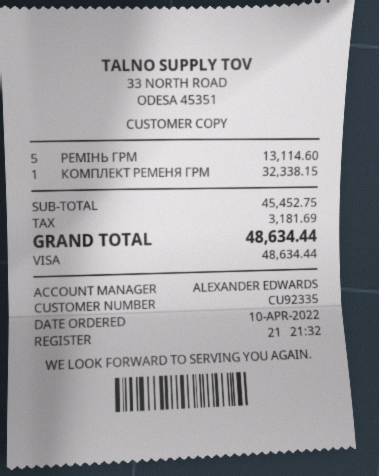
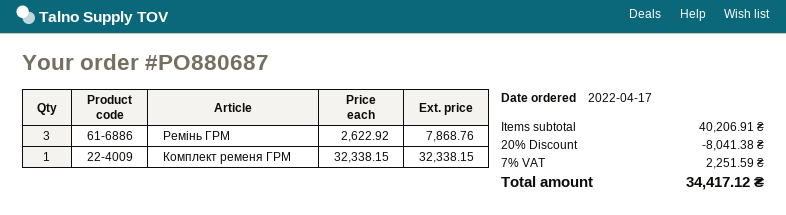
order date: 2022-04-10 -> 2022-04-17
РЕМІНЬ ГРМ: 5 for 13114.60 -> 3 for 7868.76
subtotal: 45452.75 -> 40206.91
discount: none -> 20% = 8041.38
tax: 3181.69 -> 2251.59
total: 48634.44 -> 34417.12

